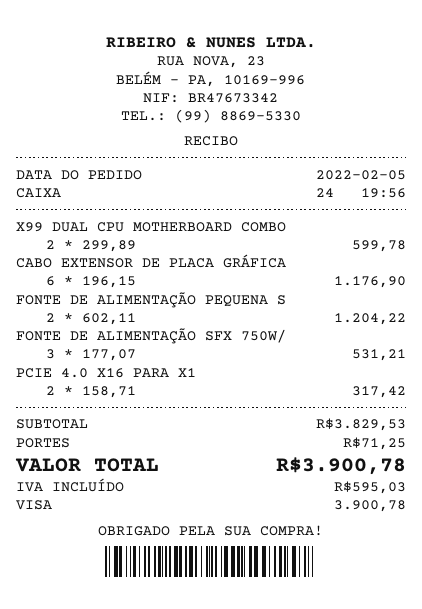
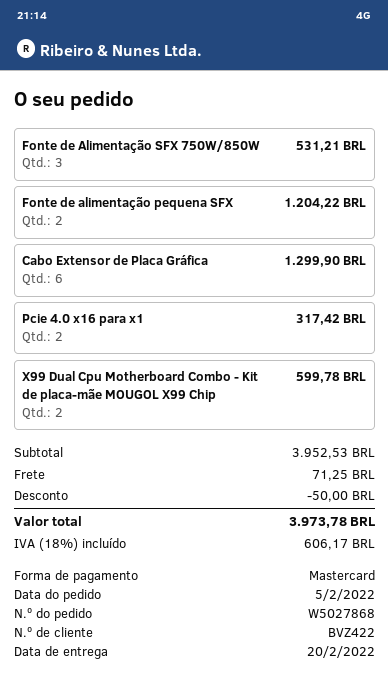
payment method: Visa -> Mastercard
CABO EXTENSOR DE PLACA GRÁFICA: 6 for 1176.90 -> 6 for 1299.90
subtotal: 3829.53 -> 3952.53
discount: none -> 50.00
tax: 595.03 -> 606.17
total: 3900.78 -> 3973.78

